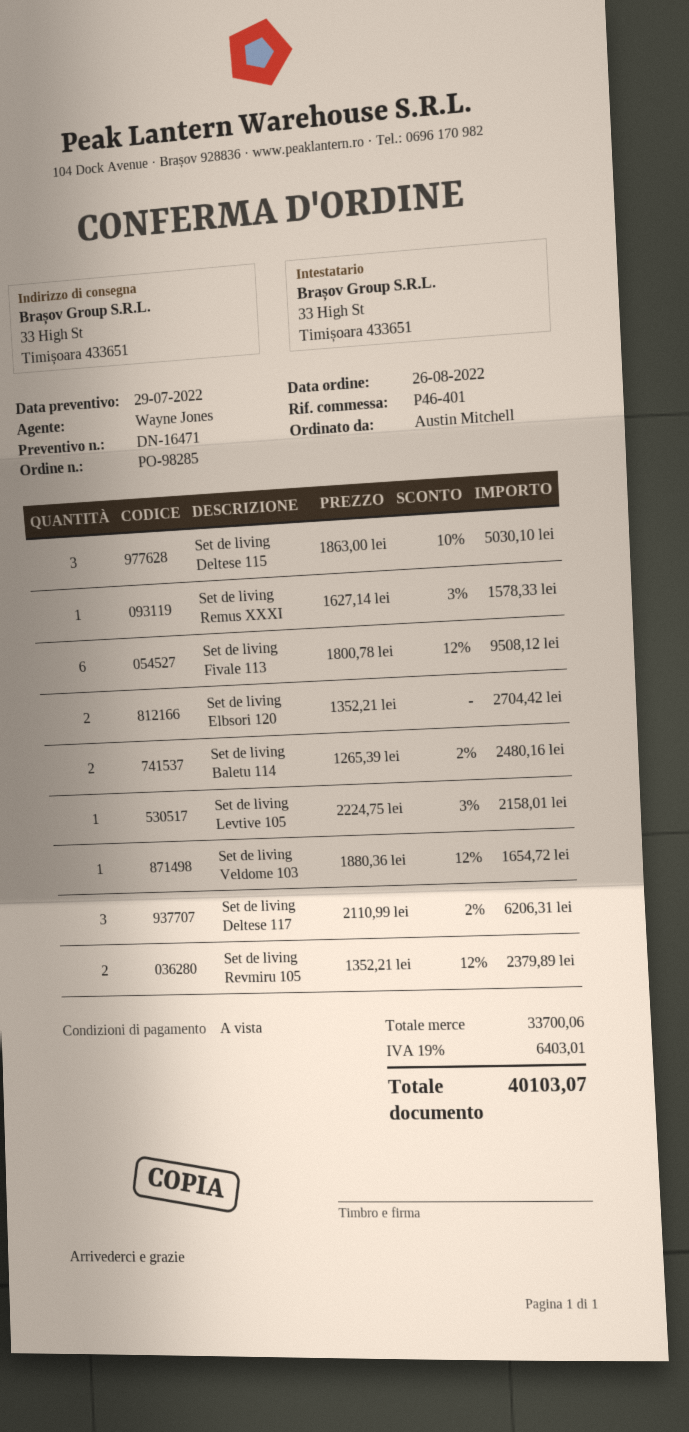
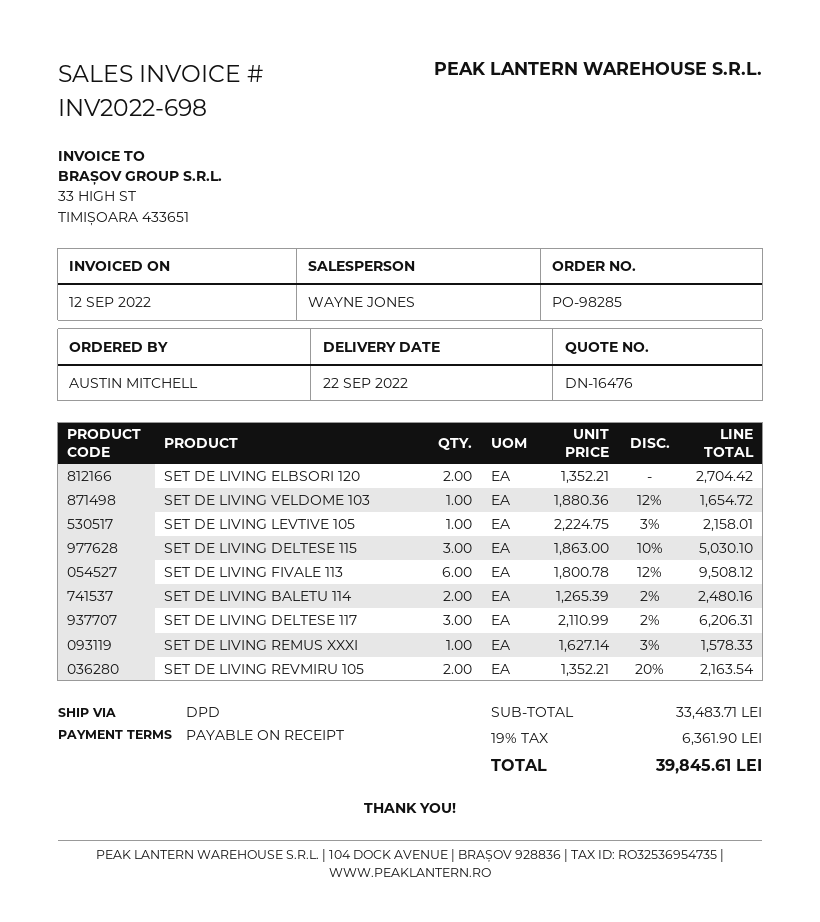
quote number: DN-16471 -> DN-16476
Set de living Revmiru 105: 2 x 1352.21 - 12% = 2379.89 -> 2 x 1352.21 - 20% = 2163.54
subtotal: 33700.06 -> 33483.71
tax: 19% = 6403.01 -> 19% = 6361.90
total: 40103.07 -> 39845.61

